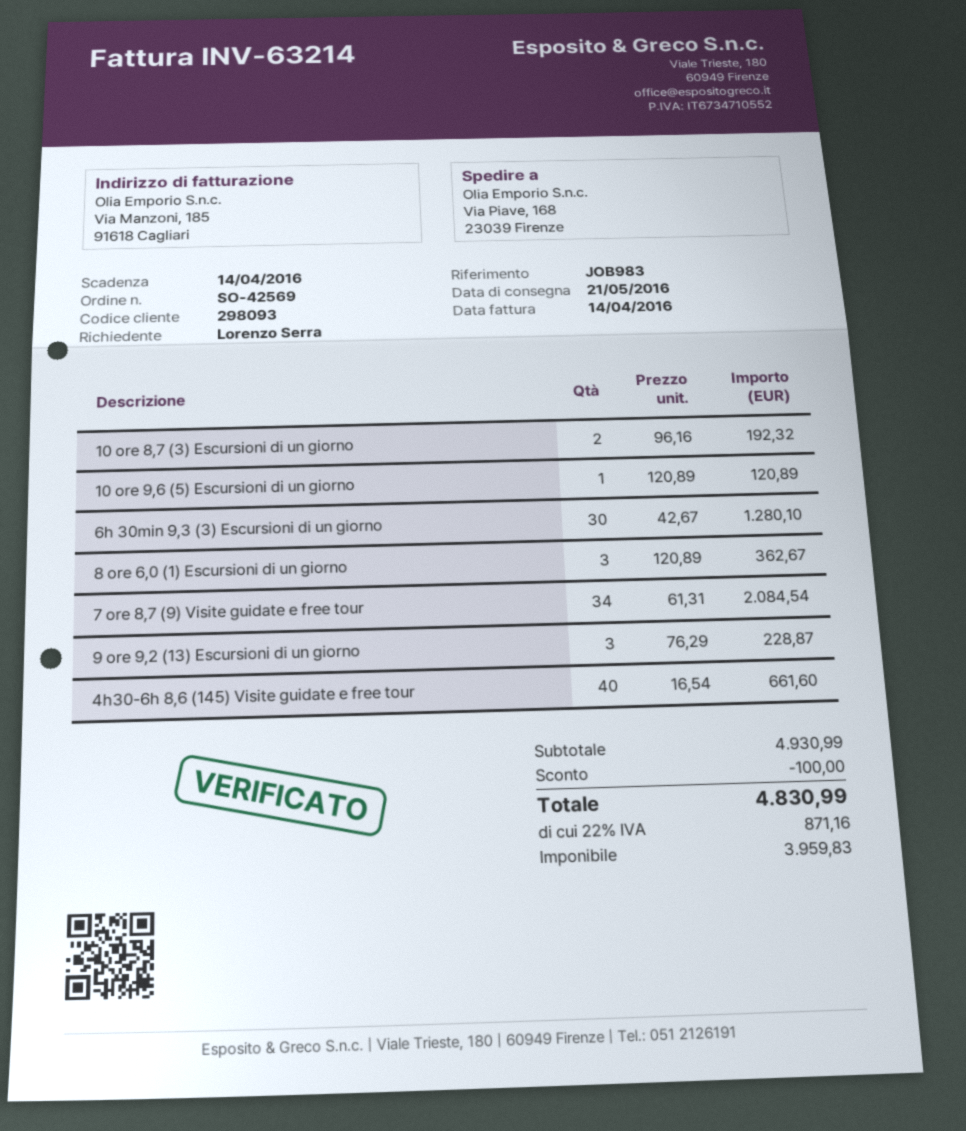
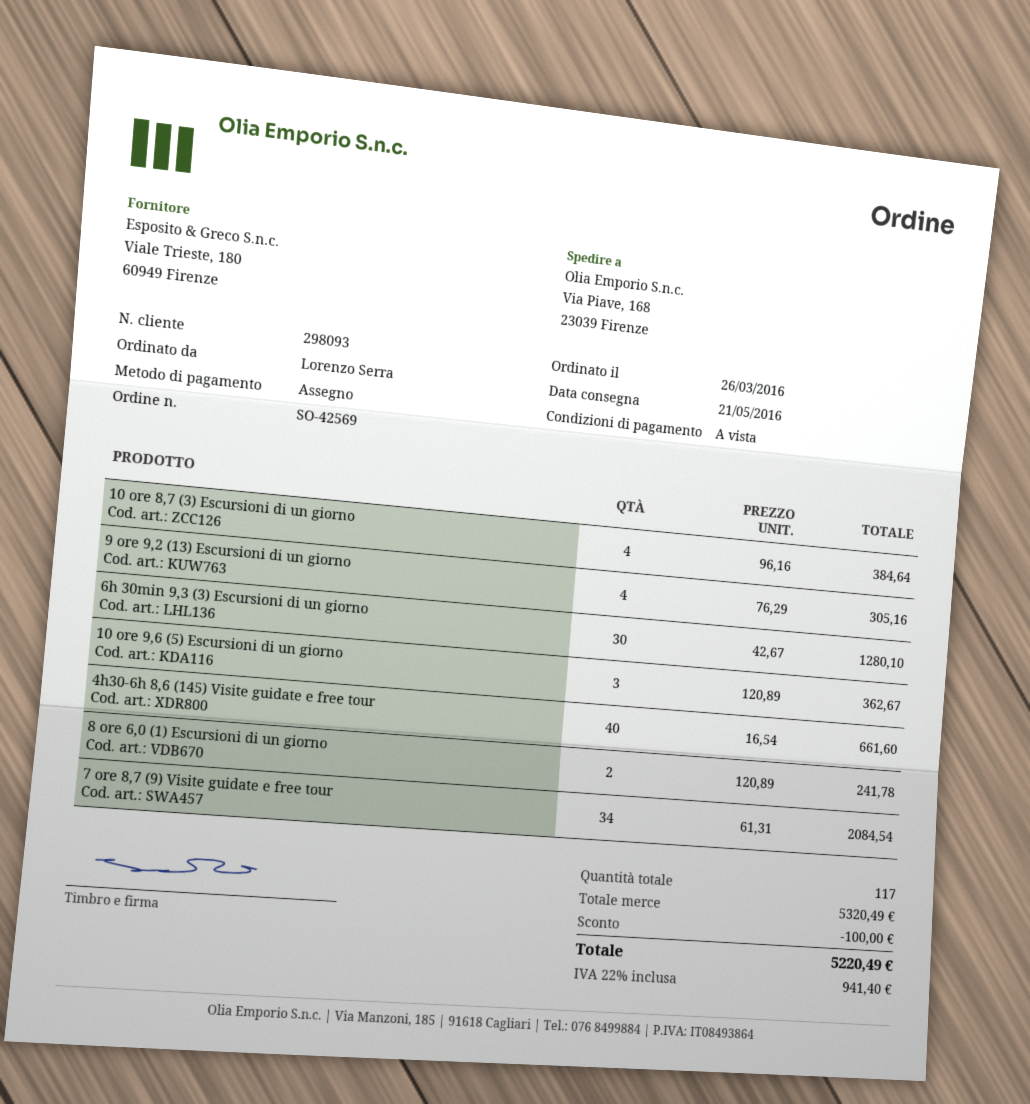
10 ore 8,7 (3) Escursioni di un giorno: 2 x 96.16 = 192.32 -> 4 x 96.16 = 384.64
10 ore 9,6 (5) Escursioni di un giorno: 1 x 120.89 = 120.89 -> 3 x 120.89 = 362.67
8 ore 6,0 (1) Escursioni di un giorno: 3 x 120.89 = 362.67 -> 2 x 120.89 = 241.78
9 ore 9,2 (13) Escursioni di un giorno: 3 x 76.29 = 228.87 -> 4 x 76.29 = 305.16
subtotal: 4930.99 -> 5320.49
tax: 22% = 871.16 -> 22% = 941.40
total: 4830.99 -> 5220.49

